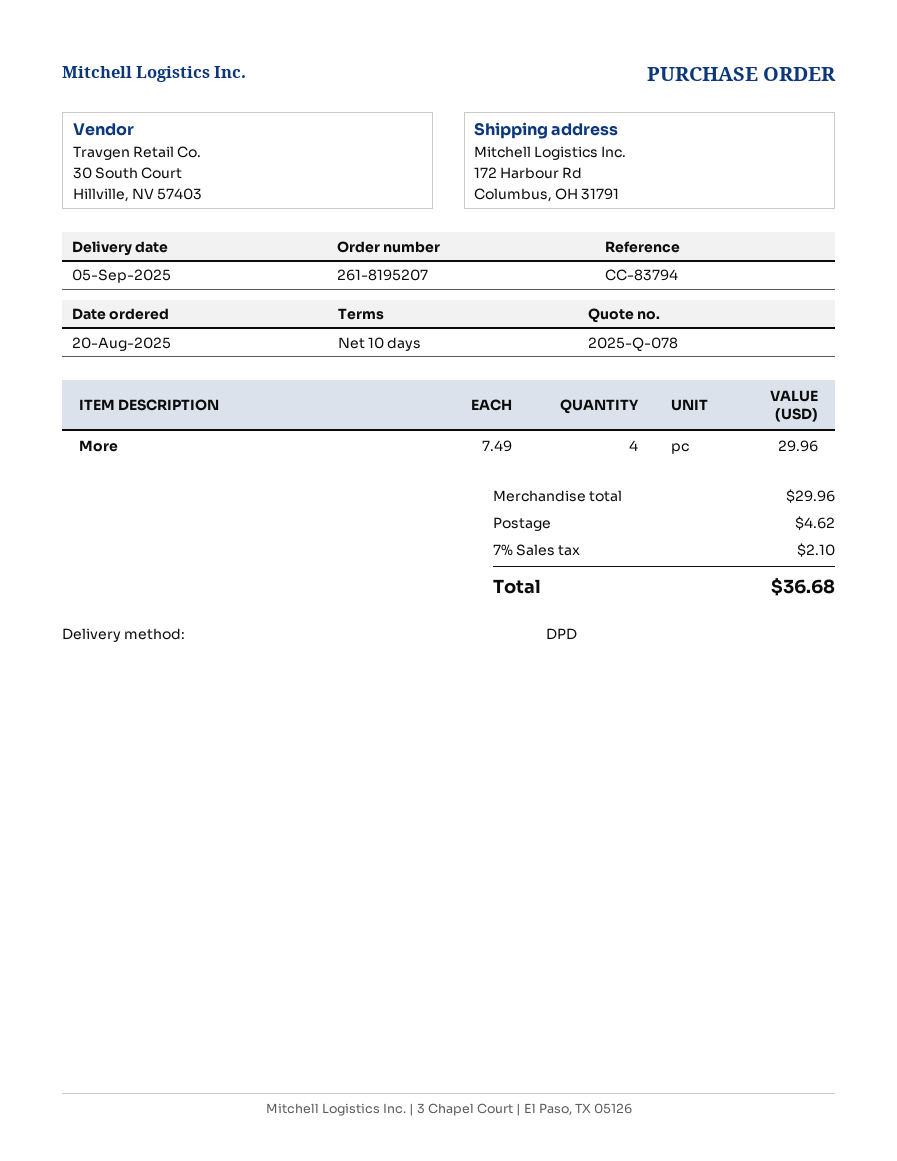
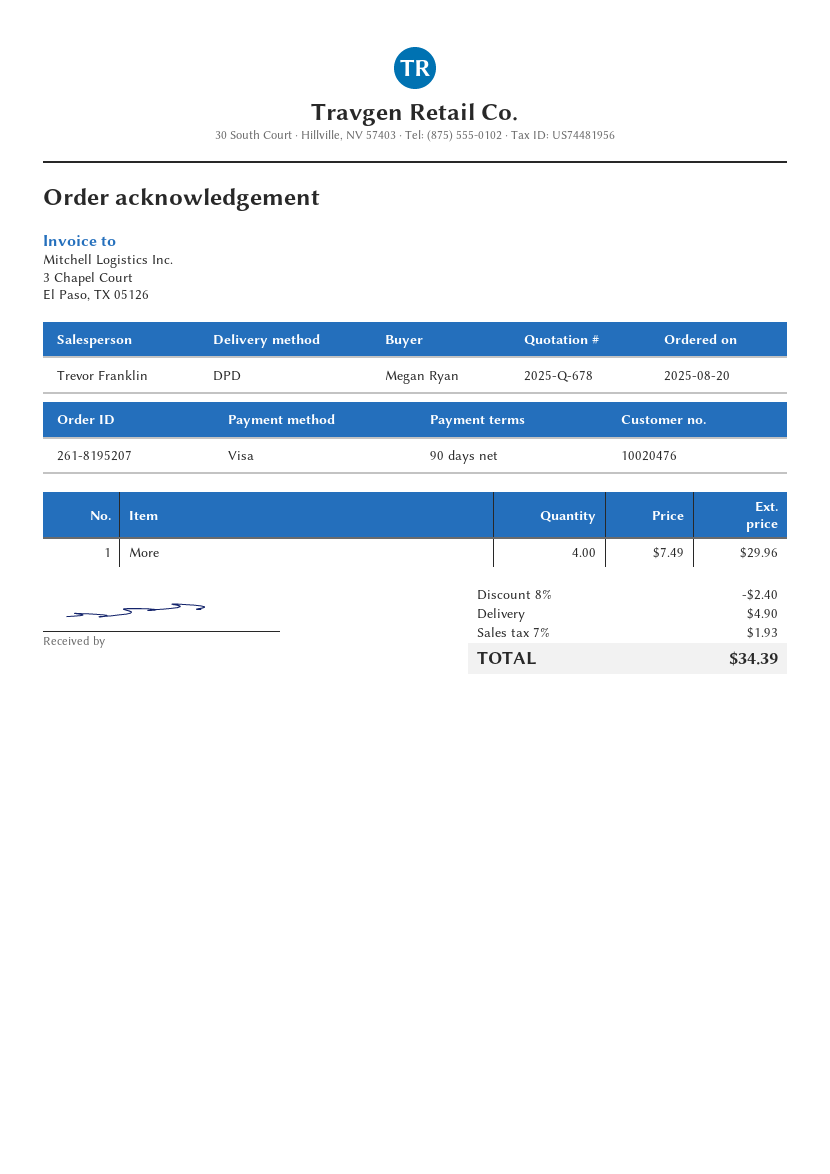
quote number: 2025-Q-078 -> 2025-Q-678
payment terms: 10 days -> 90 days
discount: none -> 8% = 2.40
shipping: 4.62 -> 4.90
tax: 7% = 2.10 -> 7% = 1.93
total: 36.68 -> 34.39

